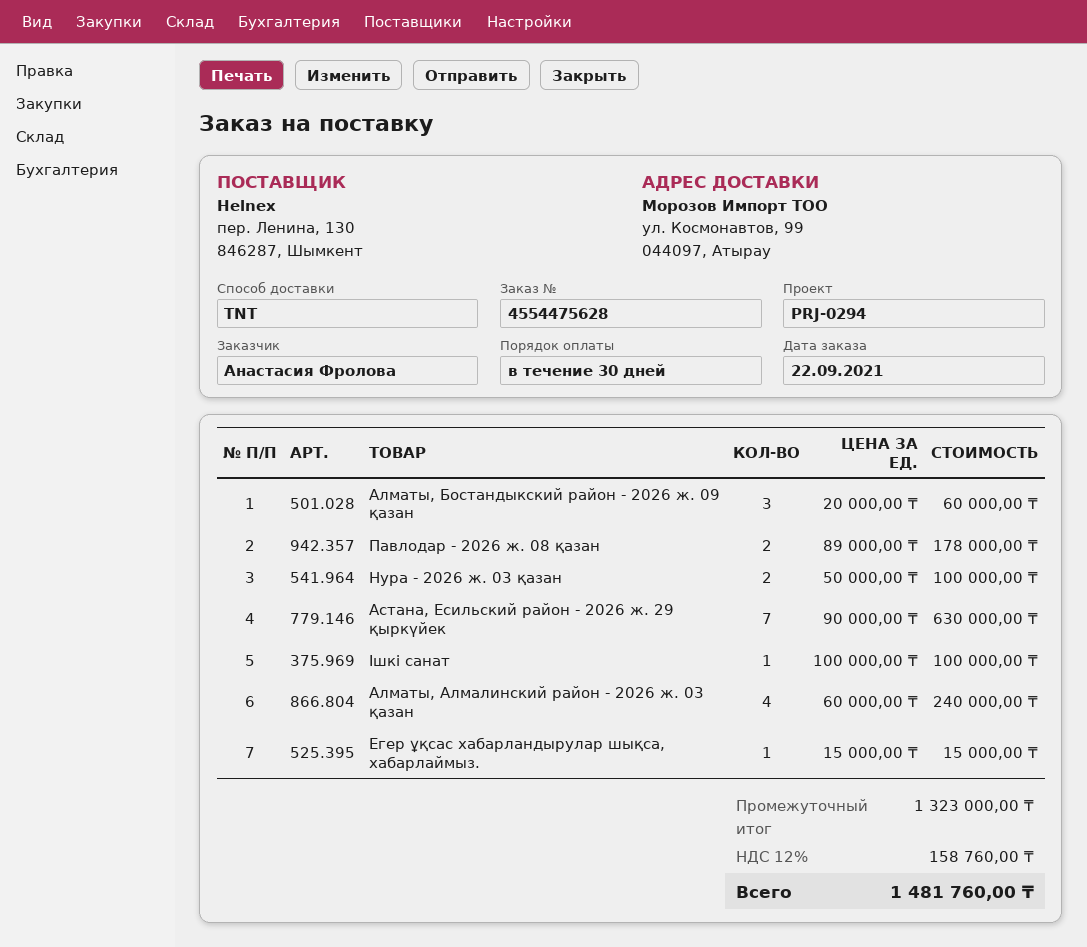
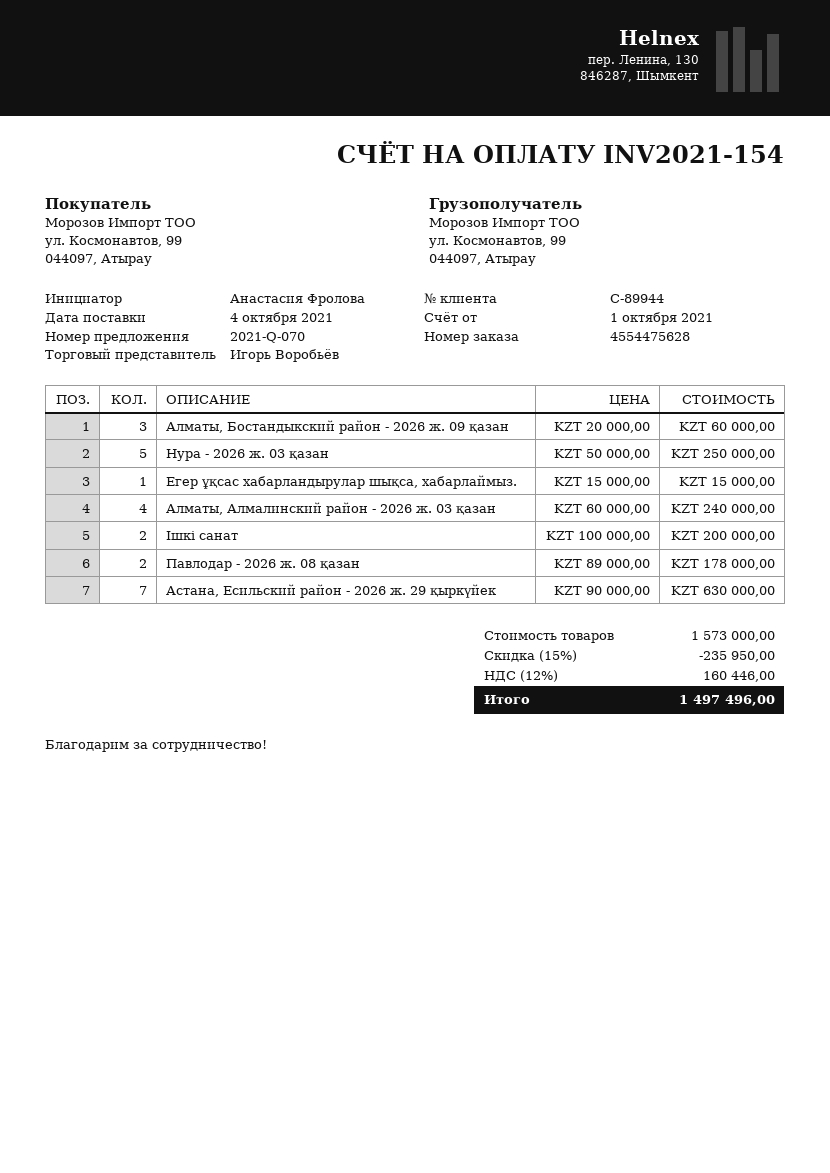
Нура - 2026 ж. 03 қазан: 2 x 50000.00 = 100000.00 -> 5 x 50000.00 = 250000.00
Ішкі санат: 1 x 100000.00 = 100000.00 -> 2 x 100000.00 = 200000.00
subtotal: 1323000.00 -> 1573000.00
discount: none -> 15% = 235950.00
tax: 12% = 158760.00 -> 12% = 160446.00
total: 1481760.00 -> 1497496.00

